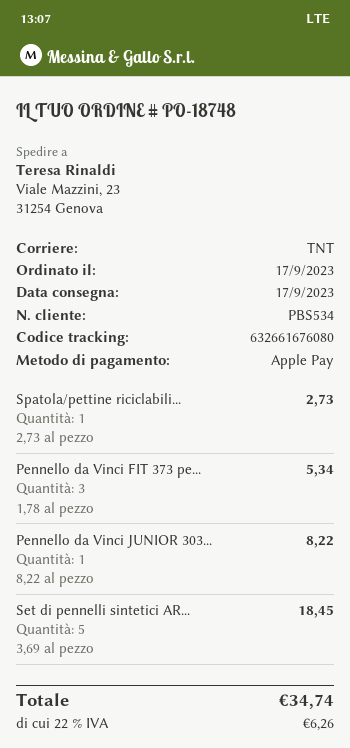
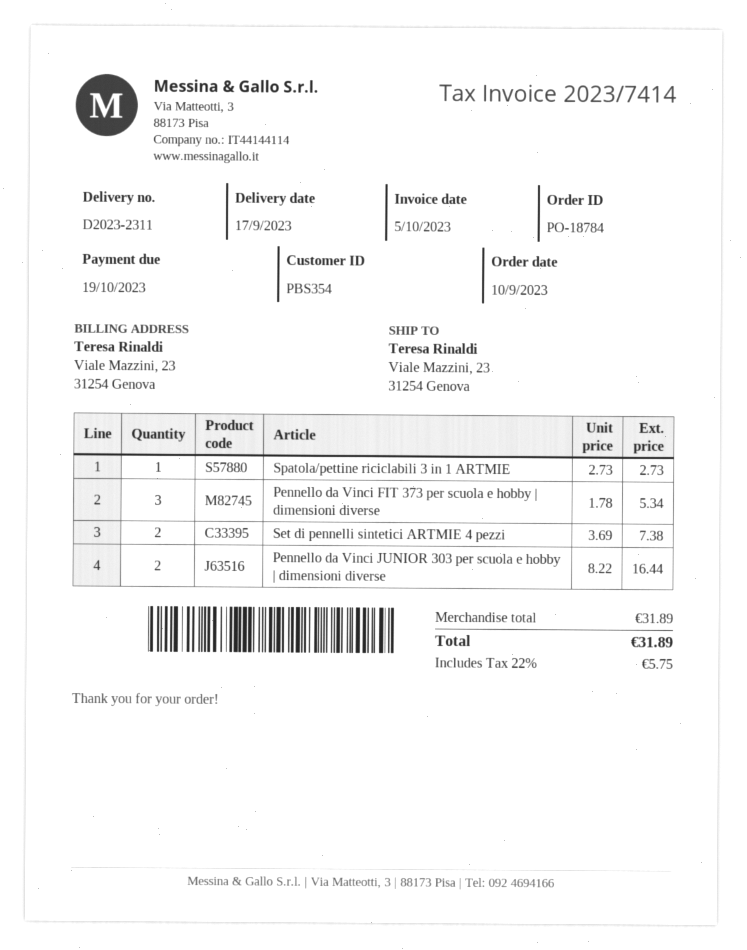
order number: PO-18748 -> PO-18784
order date: 2023-09-17 -> 2023-09-10
customer number: PBS534 -> PBS354
Pennello da Vinci JUNIOR 303...: 1 x 8.22 = 8.22 -> 2 x 8.22 = 16.44
Set di pennelli sintetici AR...: 5 x 3.69 = 18.45 -> 2 x 3.69 = 7.38
tax: 22% = 6.26 -> 22% = 5.75
total: 34.74 -> 31.89

